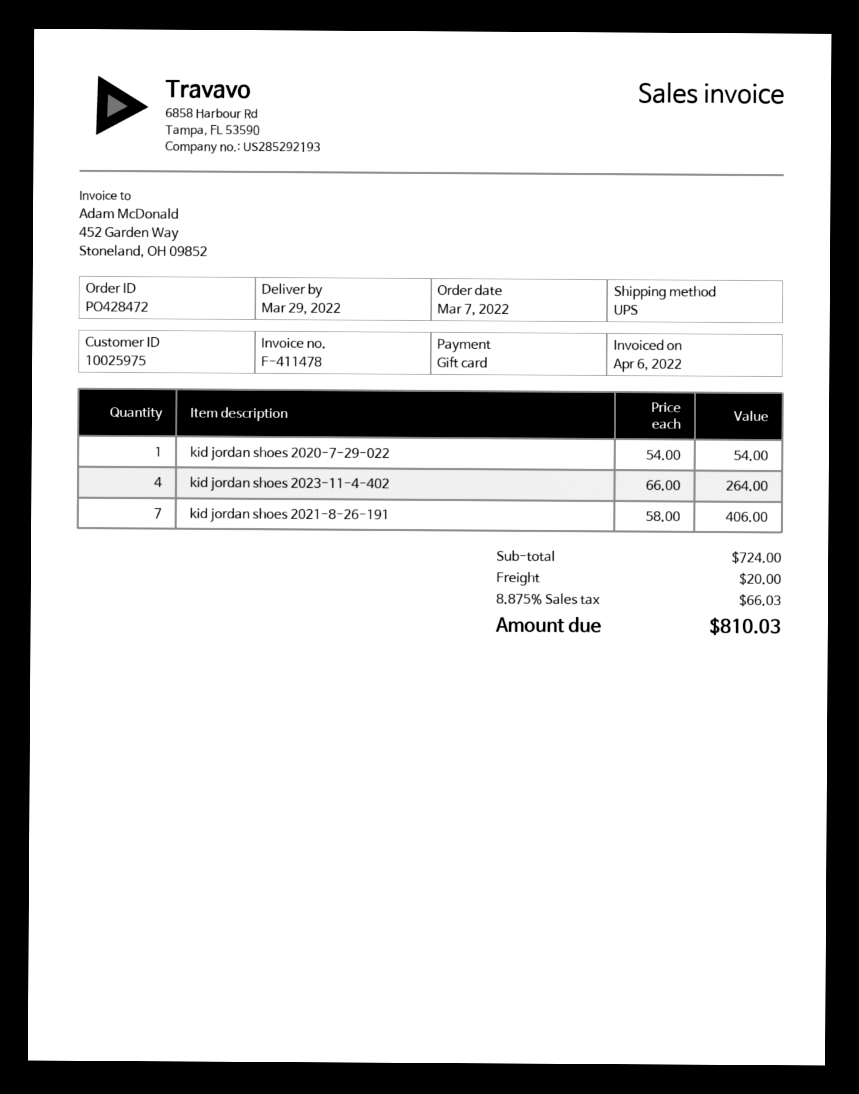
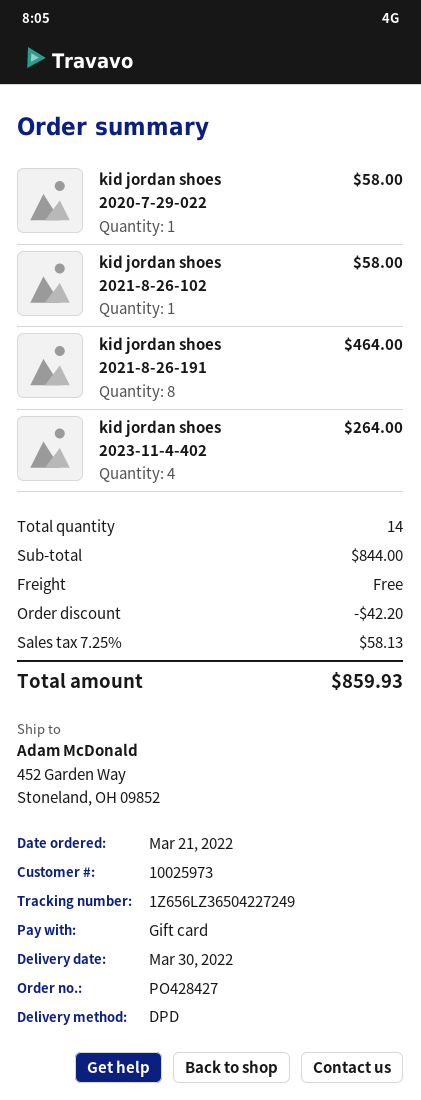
order number: PO428472 -> PO428427
order date: 2022-03-07 -> 2022-03-21
delivery date: 2022-03-29 -> 2022-03-30
customer number: 10025975 -> 10025973
shipping method: UPS -> DPD
kid jordan shoes 2020-7-29-022: 1 for 54.00 -> 1 for 58.00
kid jordan shoes 2021-8-26-191: 7 for 406.00 -> 8 for 464.00
kid jordan shoes 2021-8-26-102: none -> 1 for 58.00
subtotal: 724.00 -> 844.00
discount: none -> 42.20
shipping: 20.00 -> 0.00
tax: 8.875% = 66.03 -> 7.25% = 58.13
total: 810.03 -> 859.93

